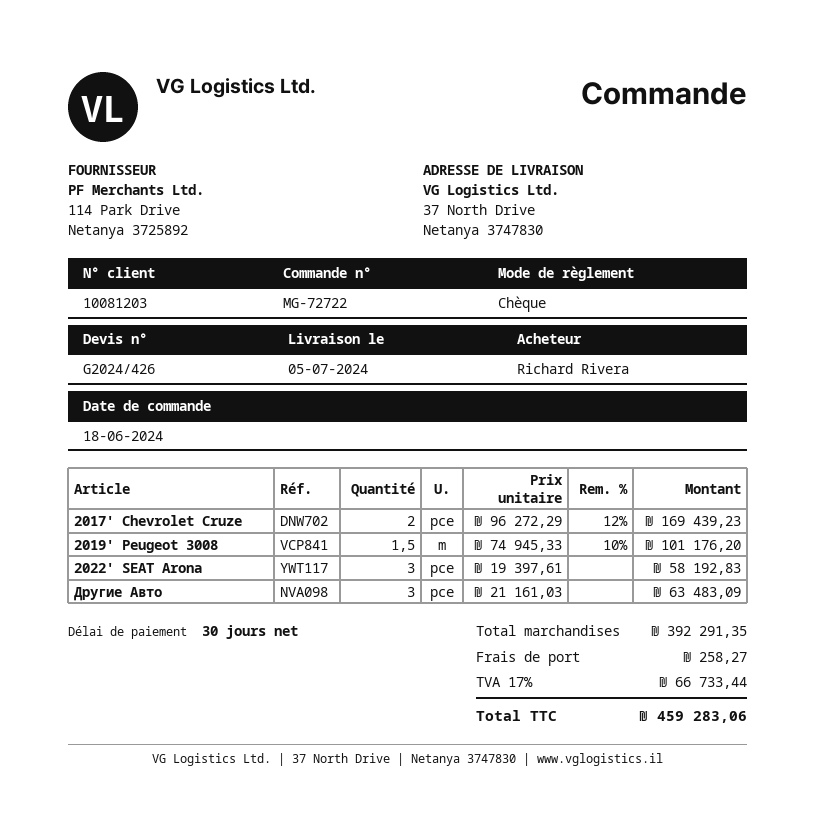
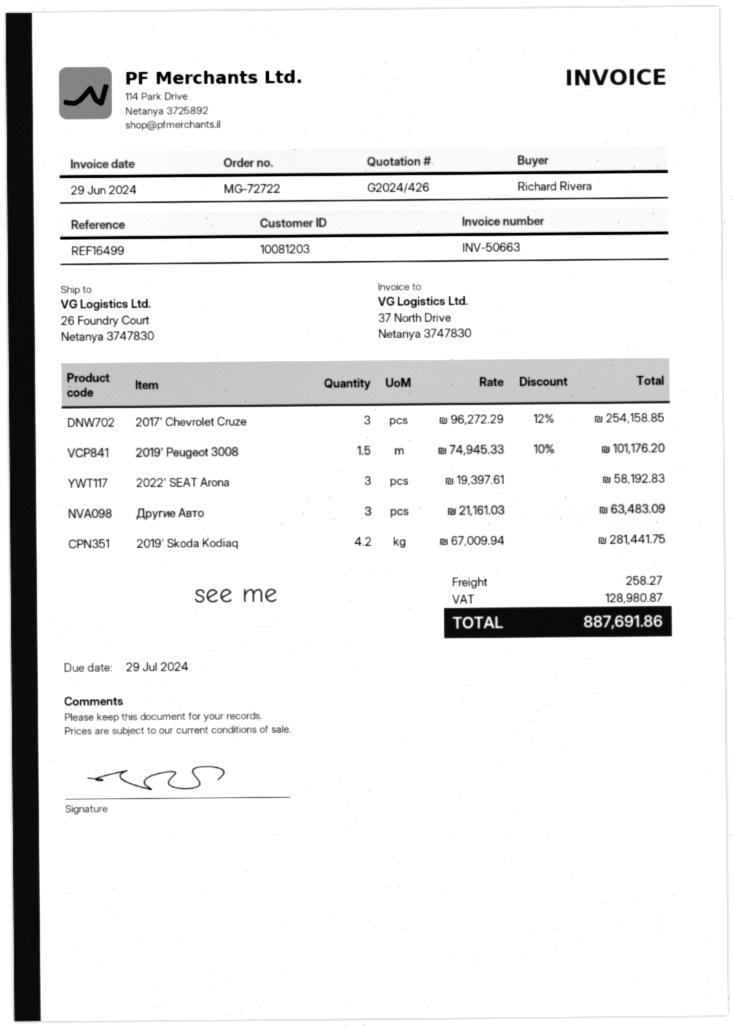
ship to: 37 North Drive, Netanya 3747830 -> 26 Foundry Court, Netanya 3747830
2017' Chevrolet Cruze: 2 x 96272.29 - 12% = 169439.23 -> 3 x 96272.29 - 12% = 254158.85
2019' Skoda Kodiaq: none -> 4.2 x 67009.94 = 281441.75
tax: 66733.44 -> 128980.87
total: 459283.06 -> 887691.86

